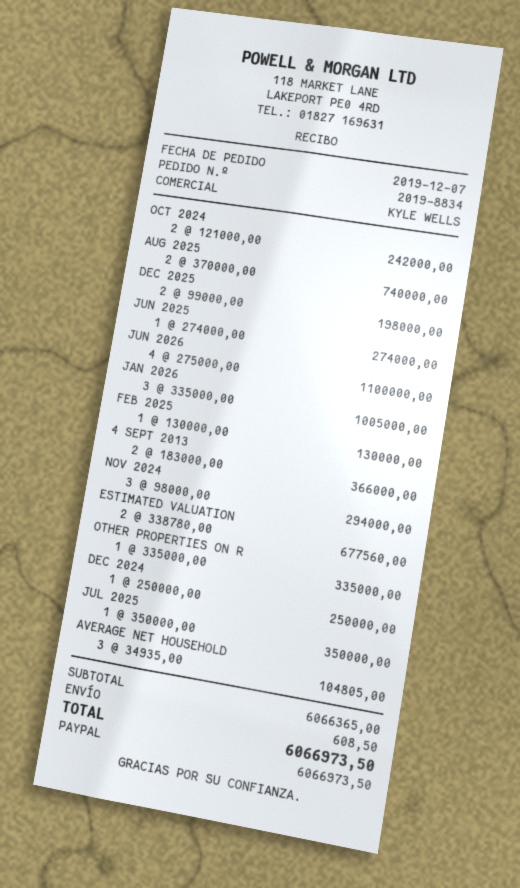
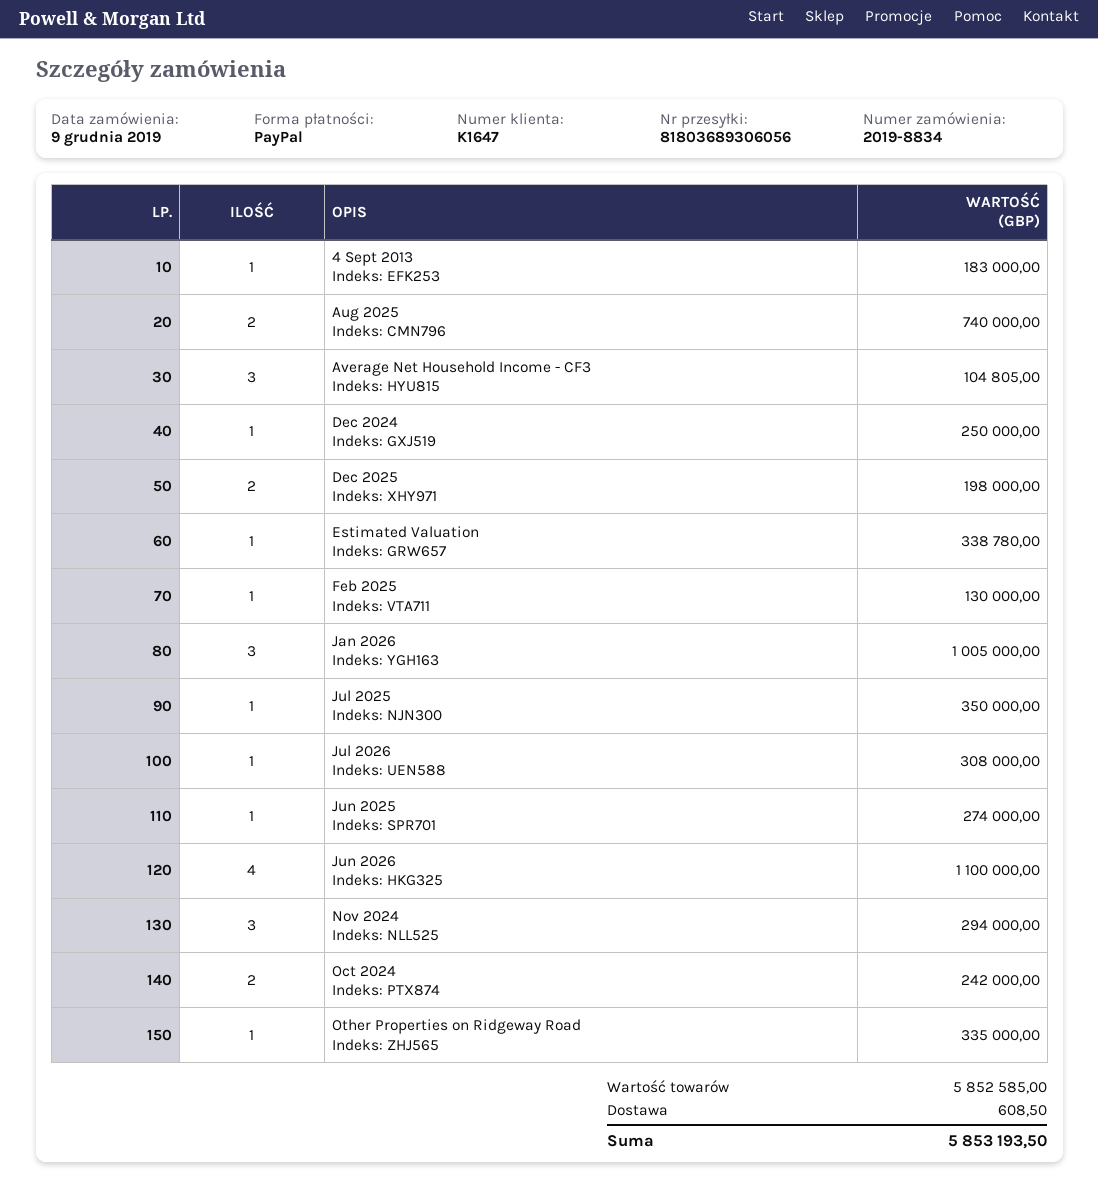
order date: 2019-12-07 -> 2019-12-09
4 SEPT 2013: 2 for 366000.00 -> 1 for 183000.00
ESTIMATED VALUATION: 2 for 677560.00 -> 1 for 338780.00
Jul 2026: none -> 1 for 308000.00
subtotal: 6066365.00 -> 5852585.00
total: 6066973.50 -> 5853193.50

